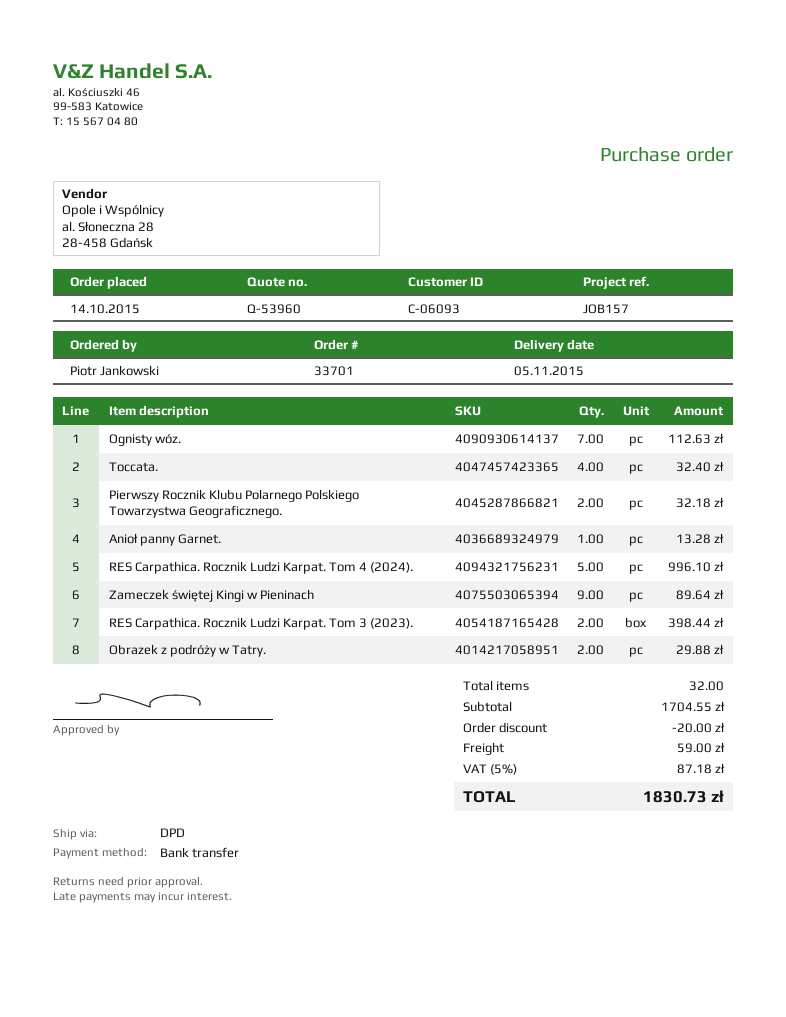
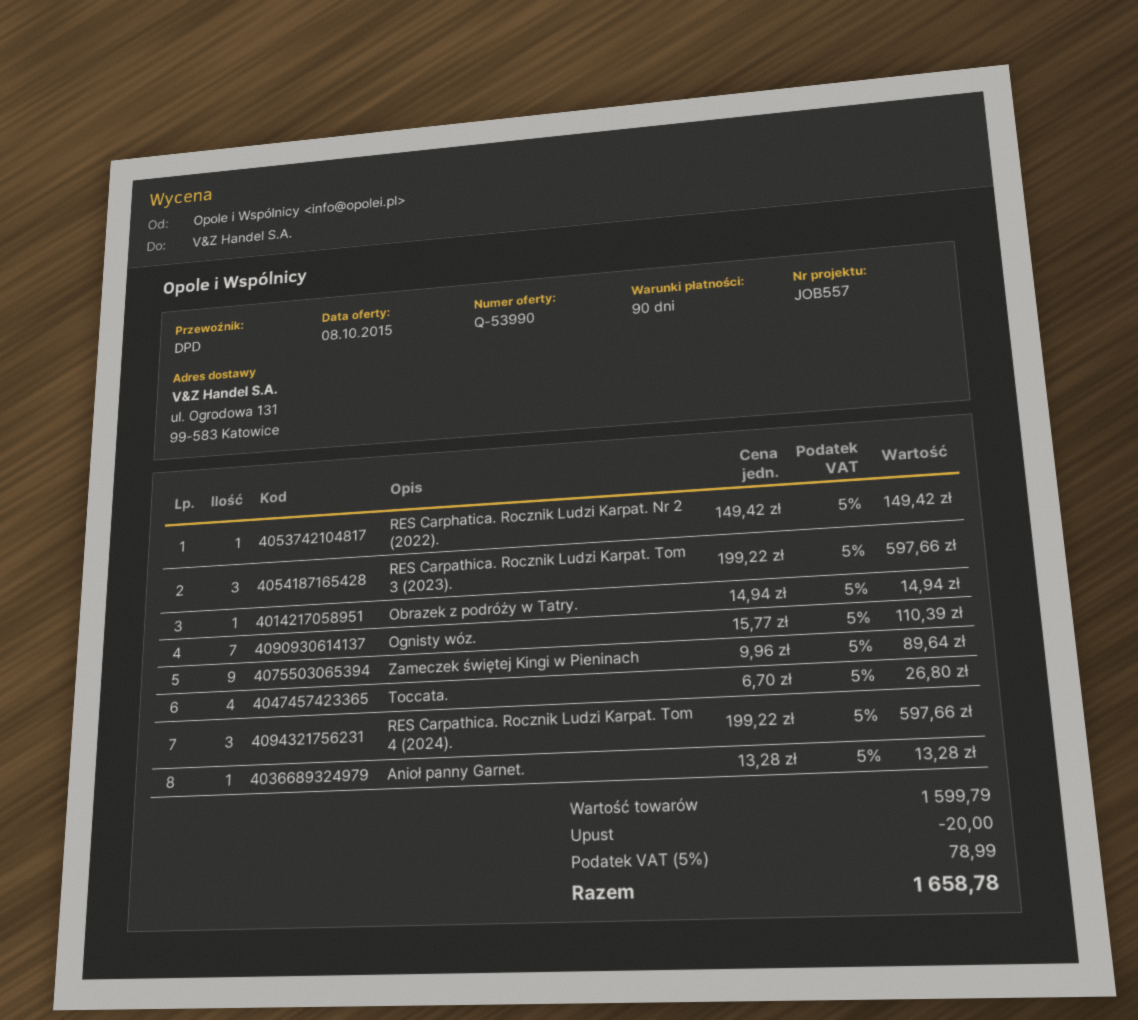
quote number: Q-53960 -> Q-53990
reference: JOB157 -> JOB557
Ognisty wóz.: 7 for 112.63 -> 7 for 110.39
Toccata.: 4 for 32.40 -> 4 for 26.80
Pierwszy Rocznik Klubu Polarnego Polskiego Towarzystwa Geograficznego.: 2 for 32.18 -> none
RES Carpathica. Rocznik Ludzi Karpat. Tom 4 (2024).: 5 for 996.10 -> 3 for 597.66
RES Carpathica. Rocznik Ludzi Karpat. Tom 3 (2023).: 2 for 398.44 -> 3 for 597.66
Obrazek z podróży w Tatry.: 2 for 29.88 -> 1 for 14.94
RES Carphatica. Rocznik Ludzi Karpat. Nr 2 (2022).: none -> 1 for 149.42
subtotal: 1704.55 -> 1599.79
shipping: 59.00 -> none
tax: 5% = 87.18 -> 5% = 78.99
total: 1830.73 -> 1658.78

